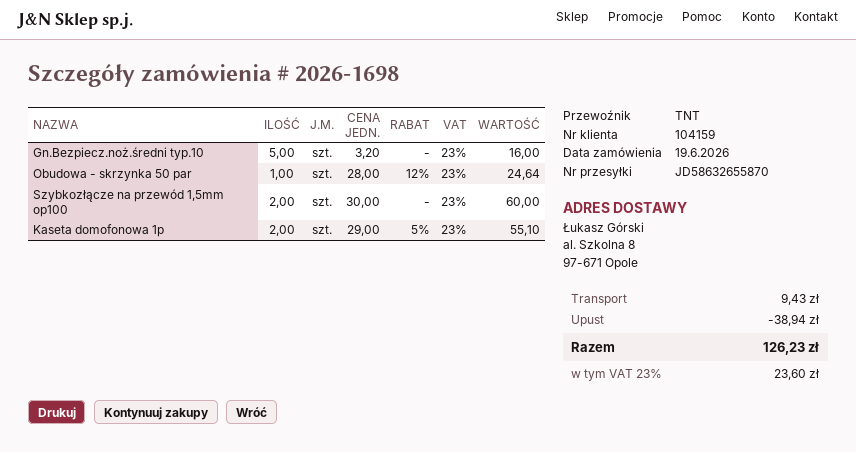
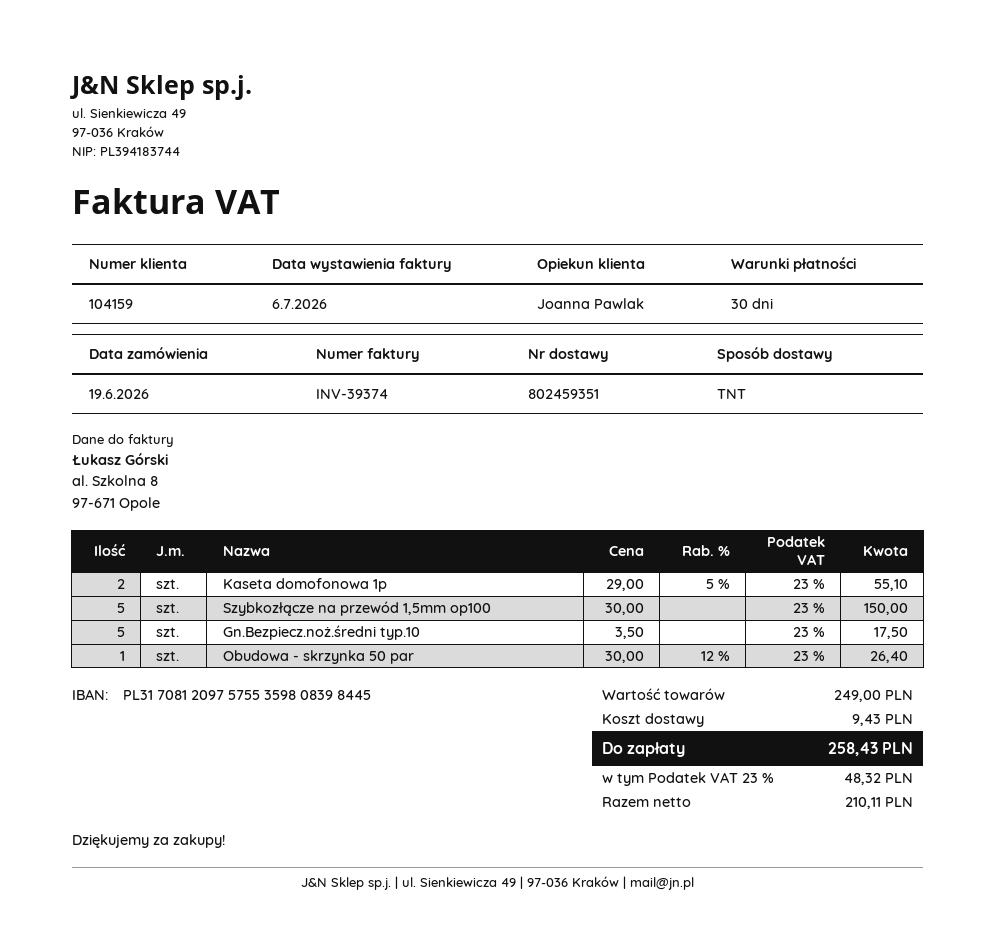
Gn.Bezpiecz.noż.średni typ.10: 5 x 3.20 = 16.00 -> 5 x 3.50 = 17.50
Obudowa - skrzynka 50 par: 1 x 28.00 - 12% = 24.64 -> 1 x 30.00 - 12% = 26.40
Szybkozłącze na przewód 1,5mm op100: 2 x 30.00 = 60.00 -> 5 x 30.00 = 150.00
discount: 38.94 -> none
tax: 23% = 23.60 -> 23% = 48.32
total: 126.23 -> 258.43

